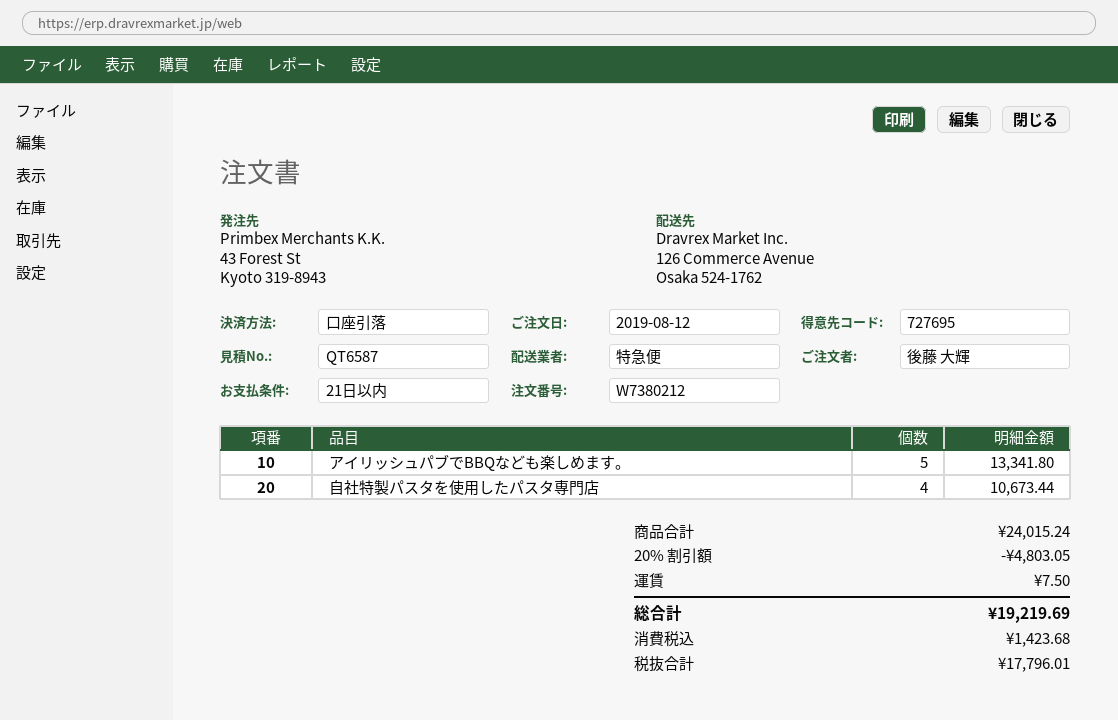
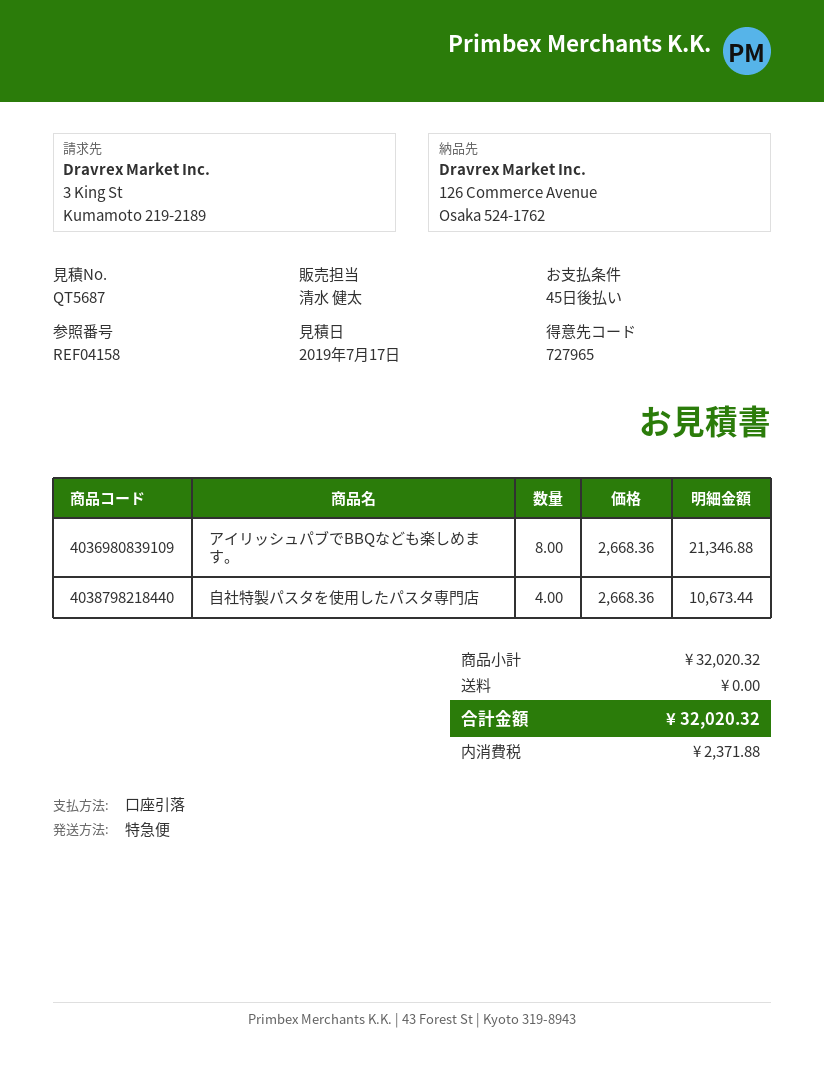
quote number: QT6587 -> QT5687
payment terms: 21 days -> 45 days
customer number: 727695 -> 727965
アイリッシュパブでBBQなども楽しめます。: 5 for 13341.80 -> 8 for 21346.88
subtotal: 24015.24 -> 32020.32
discount: 20% = 4803.05 -> none
shipping: 7.50 -> 0.00
tax: 1423.68 -> 2371.88
total: 19219.69 -> 32020.32

